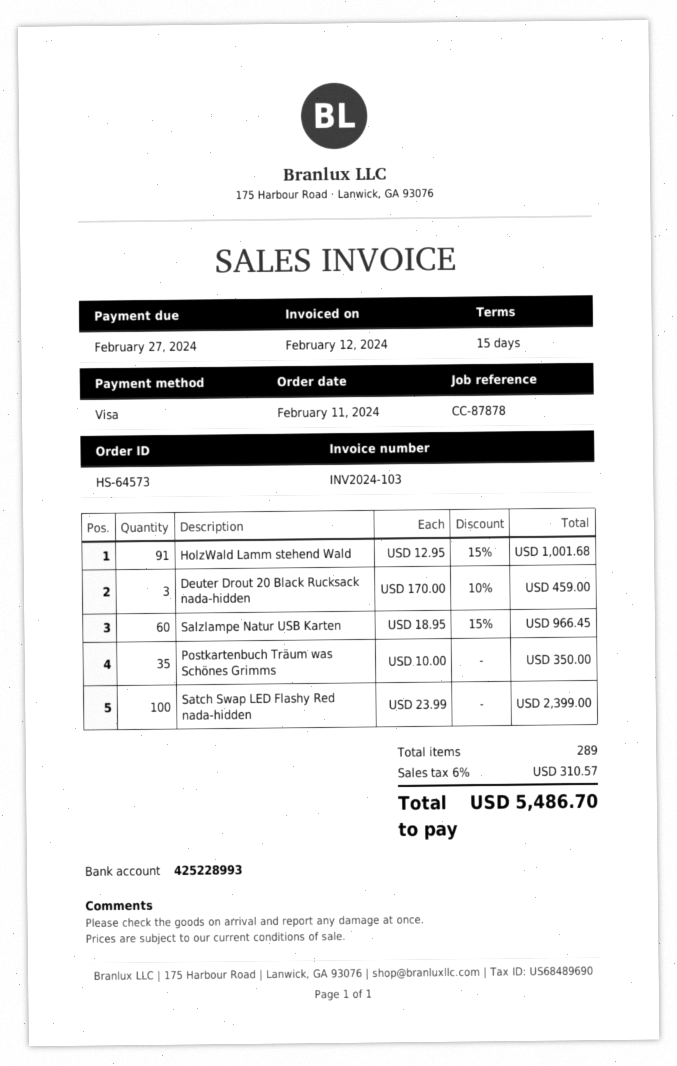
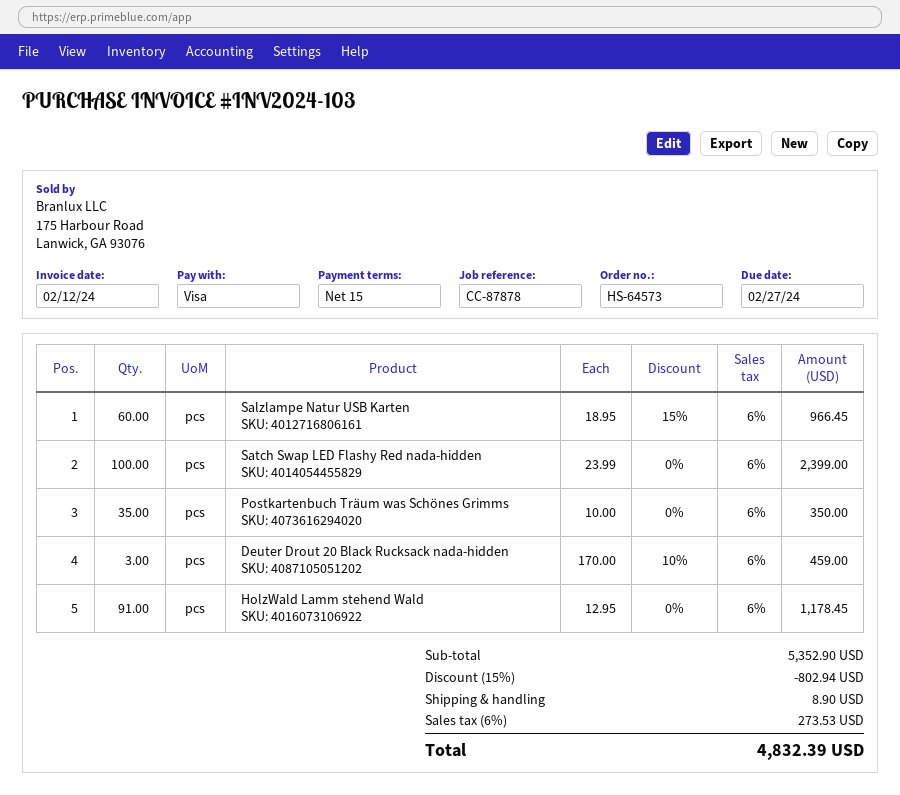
HolzWald Lamm stehend Wald: 91 x 12.95 - 15% = 1001.68 -> 91 x 12.95 = 1178.45
discount: none -> 15% = 802.94
shipping: none -> 8.90
tax: 6% = 310.57 -> 6% = 273.53
total: 5486.70 -> 4832.39

